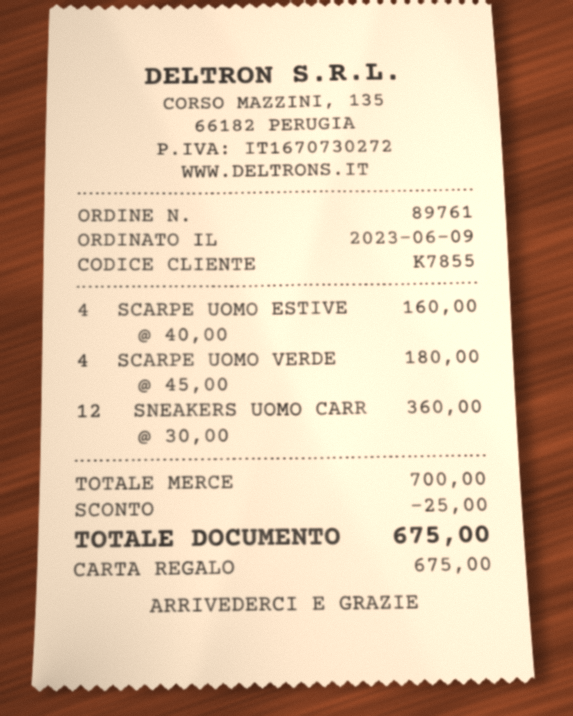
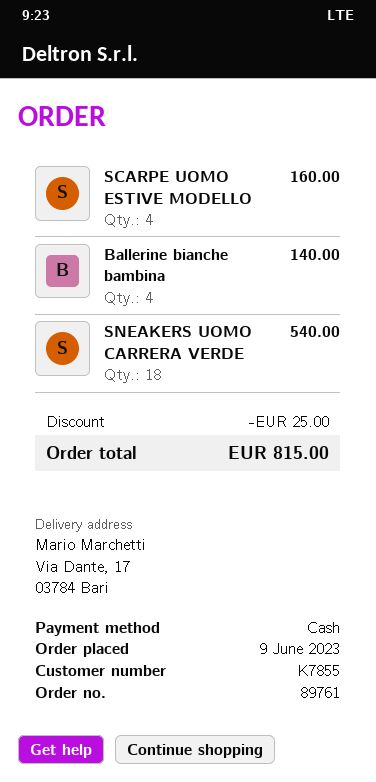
payment method: gift card -> cash
SCARPE UOMO VERDE: 4 for 180.00 -> none
SNEAKERS UOMO CARR: 12 for 360.00 -> 18 for 540.00
Ballerine bianche bambina: none -> 4 for 140.00
total: 675.00 -> 815.00

